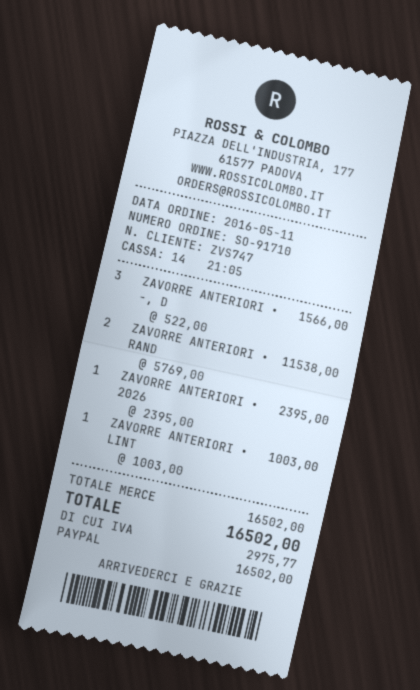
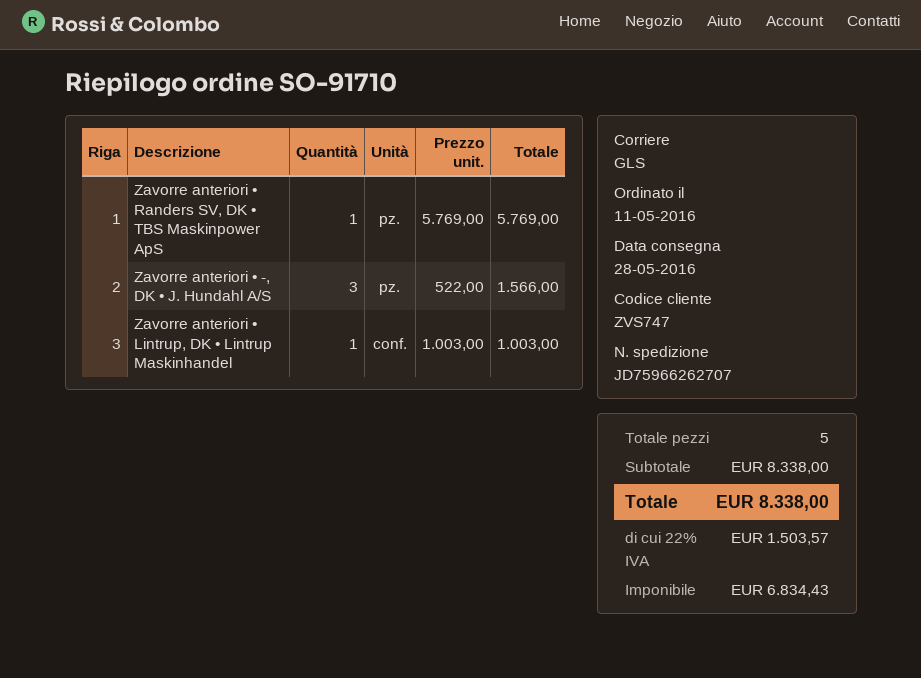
ZAVORRE ANTERIORI • RAND: 2 x 5769.00 = 11538.00 -> 1 x 5769.00 = 5769.00
ZAVORRE ANTERIORI • 2026: 1 x 2395.00 = 2395.00 -> none
subtotal: 16502.00 -> 8338.00
tax: 2975.77 -> 1503.57
total: 16502.00 -> 8338.00

